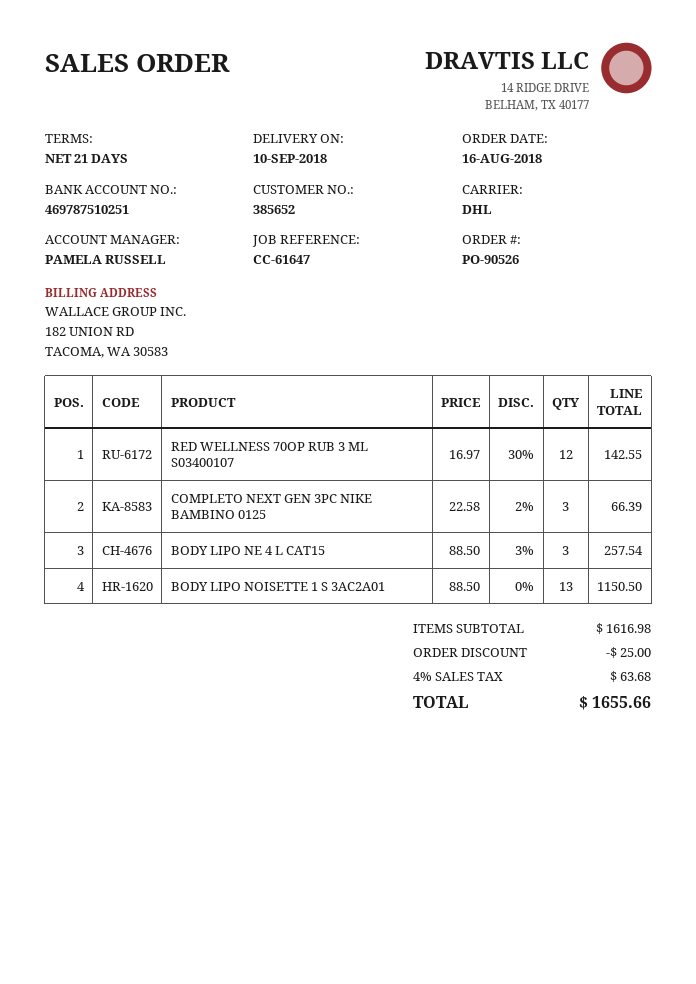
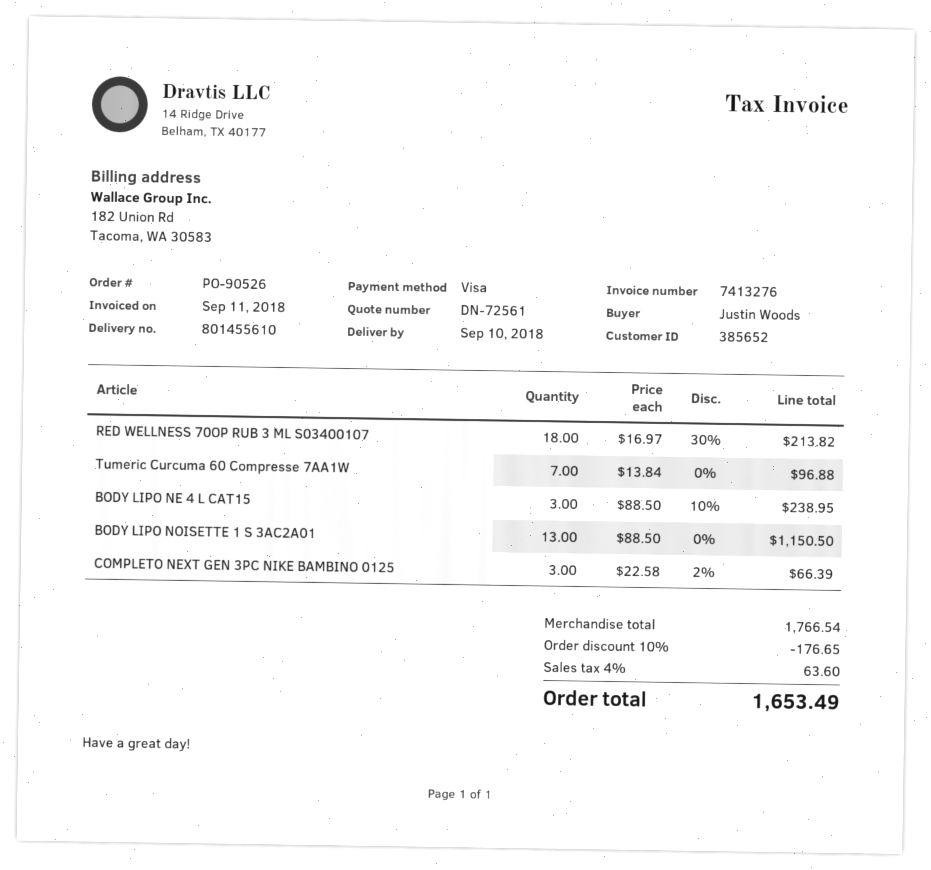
RED WELLNESS 70OP RUB 3 ML S03400107: 12 x 16.97 - 30% = 142.55 -> 18 x 16.97 - 30% = 213.82
BODY LIPO NE 4 L CAT15: 3 x 88.50 - 3% = 257.54 -> 3 x 88.50 - 10% = 238.95
Tumeric Curcuma 60 Compresse 7AA1W: none -> 7 x 13.84 = 96.88
subtotal: 1616.98 -> 1766.54
discount: 25.00 -> 176.65
tax: 4% = 63.68 -> 4% = 63.60
total: 1655.66 -> 1653.49

